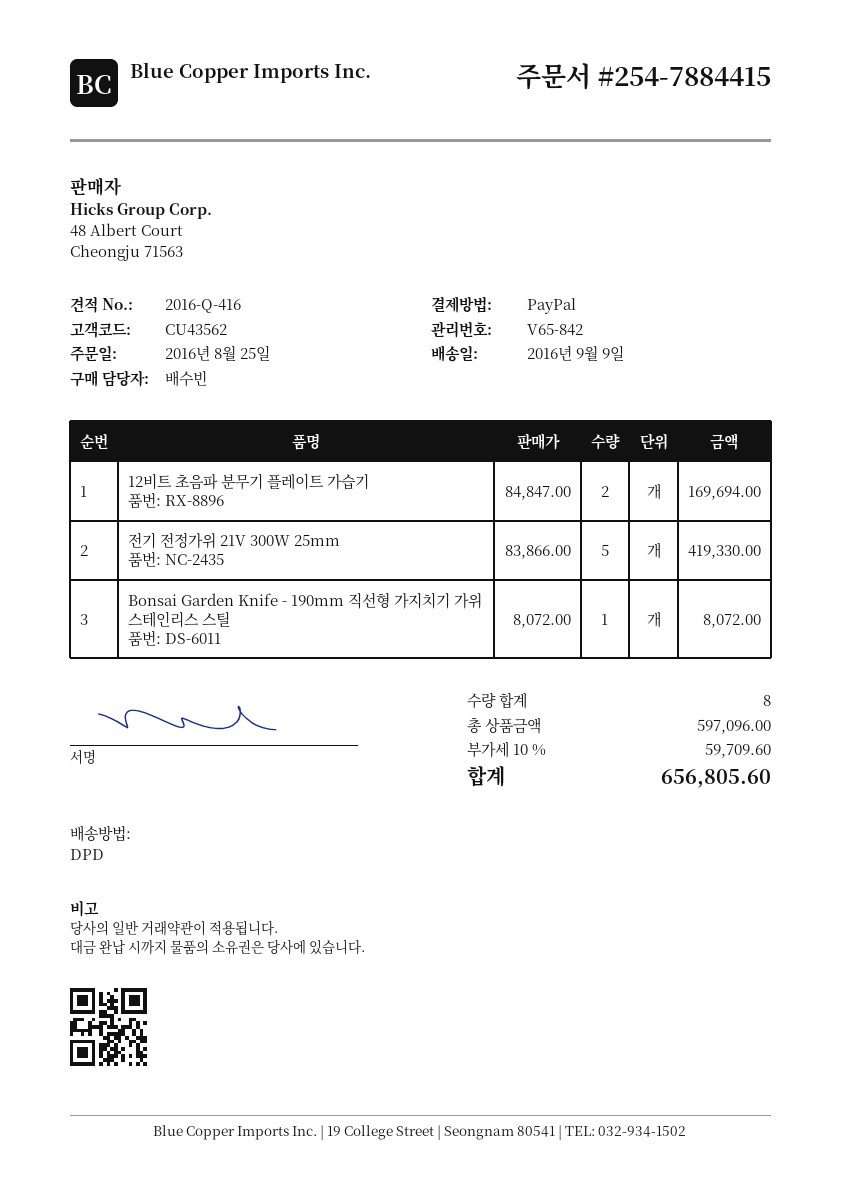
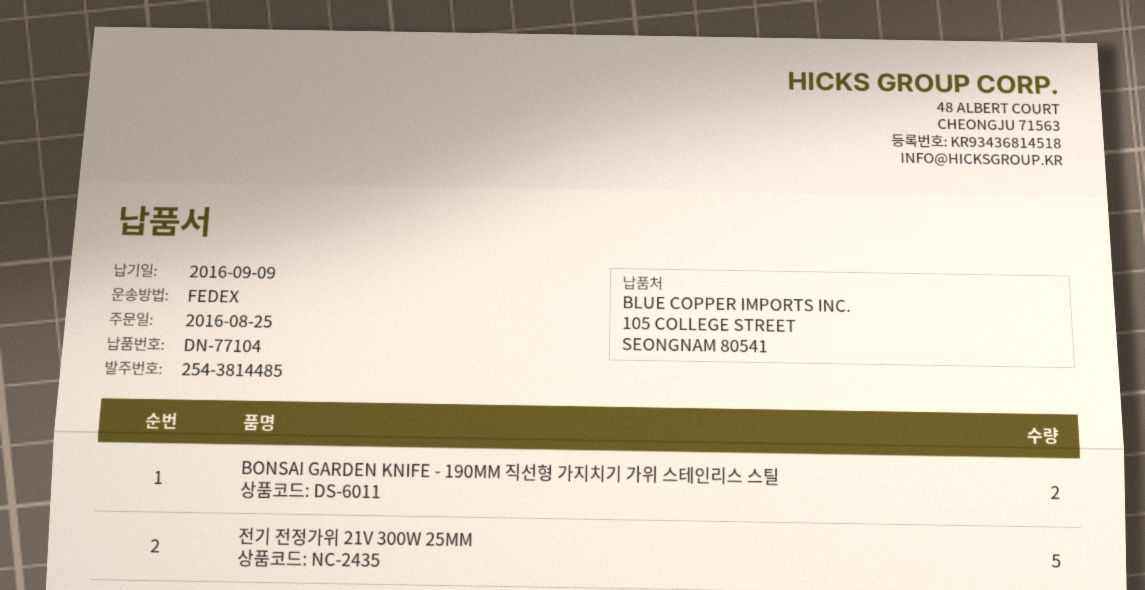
order number: 254-7884415 -> 254-3814485
shipping method: DPD -> FedEx
12비트 초음파 분무기 플레이트 가습기: 2 -> none
Bonsai Garden Knife - 190mm 직선형 가지치기 가위 스테인리스 스틸: 1 -> 2

